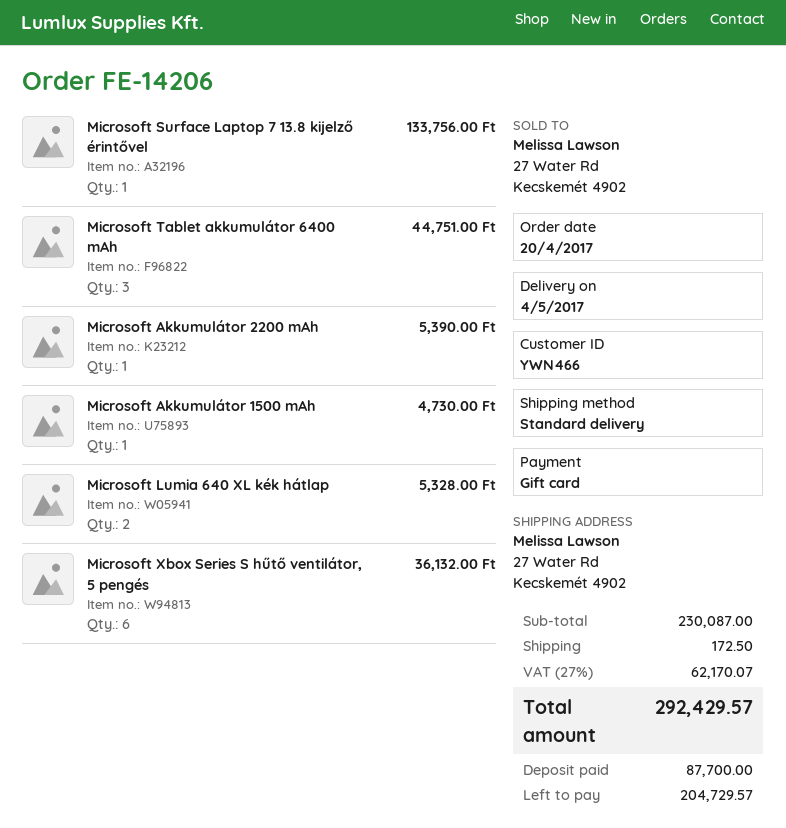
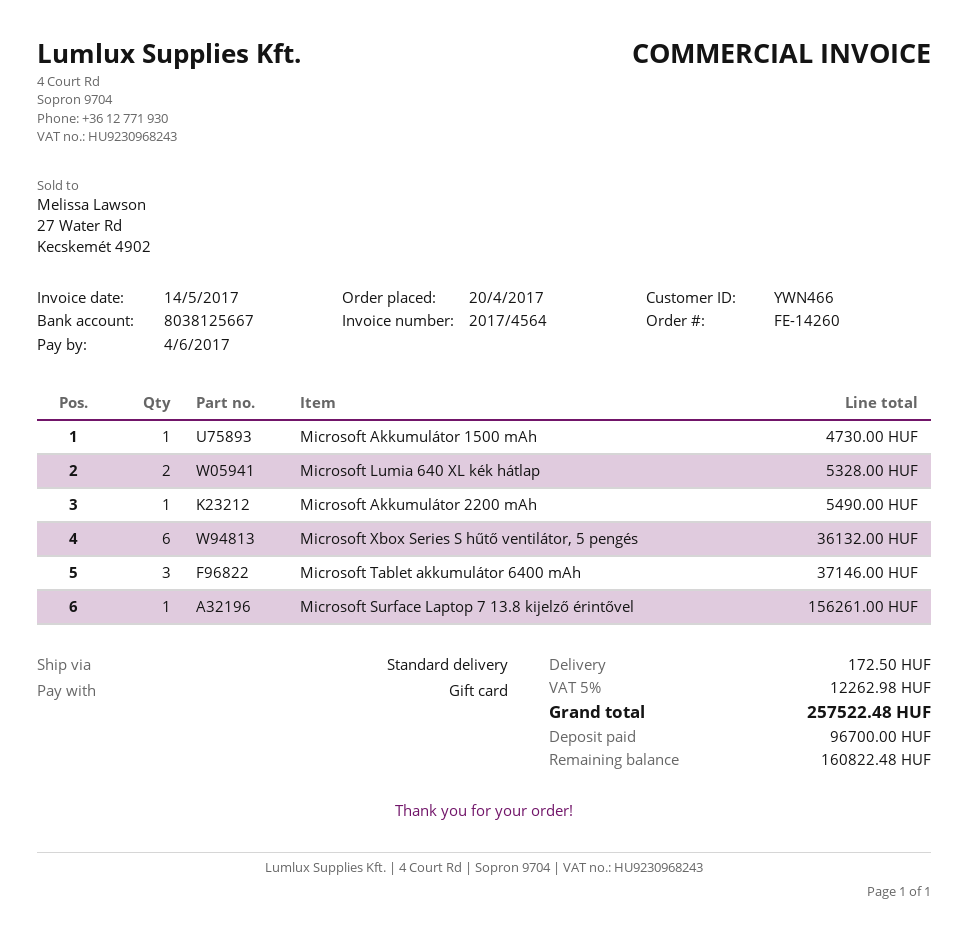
order number: FE-14206 -> FE-14260
Microsoft Surface Laptop 7 13.8 kijelző érintővel: 1 for 133756.00 -> 1 for 156261.00
Microsoft Tablet akkumulátor 6400 mAh: 3 for 44751.00 -> 3 for 37146.00
Microsoft Akkumulátor 2200 mAh: 1 for 5390.00 -> 1 for 5490.00
tax: 27% = 62170.07 -> 5% = 12262.98
total: 292429.57 -> 257522.48
deposit: 87700.00 -> 96700.00
balance: 204729.57 -> 160822.48

